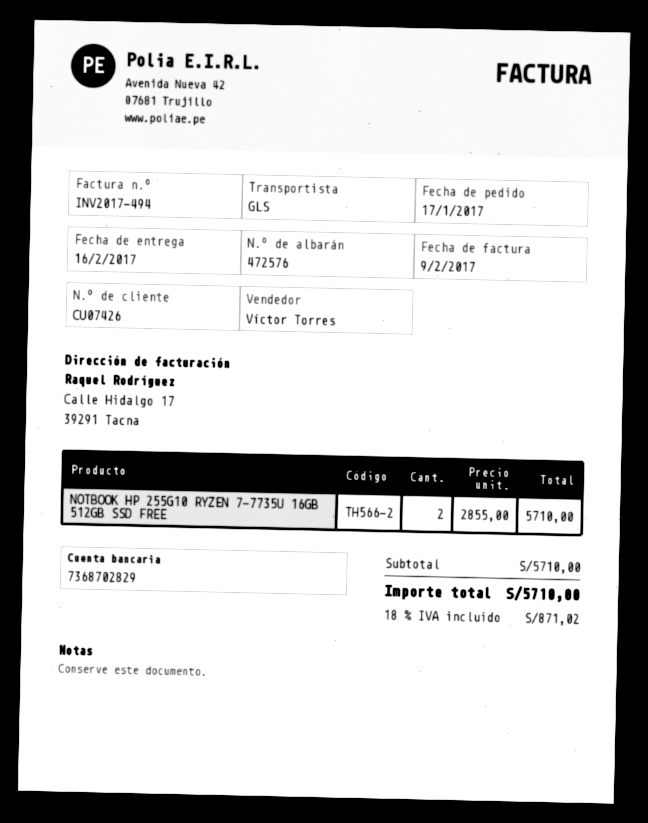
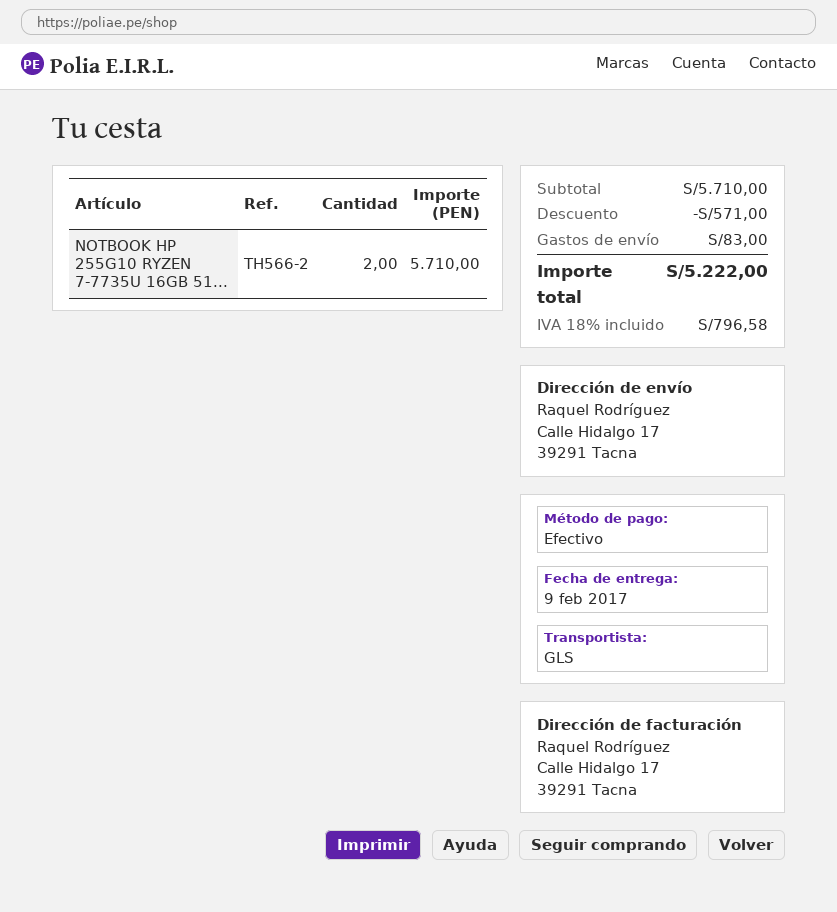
delivery date: 2017-02-16 -> 2017-02-09
discount: none -> 571.00
shipping: none -> 83.00
tax: 18% = 871.02 -> 18% = 796.58
total: 5710.00 -> 5222.00

